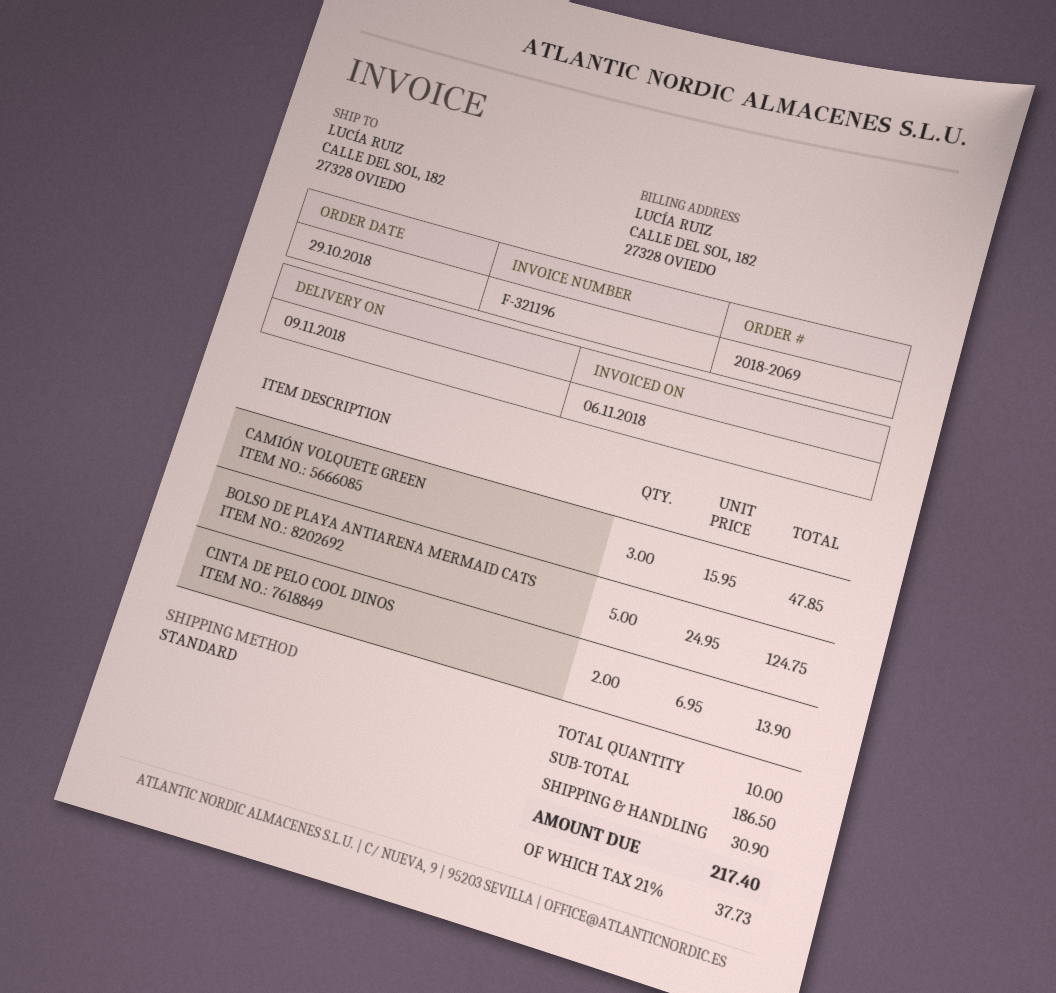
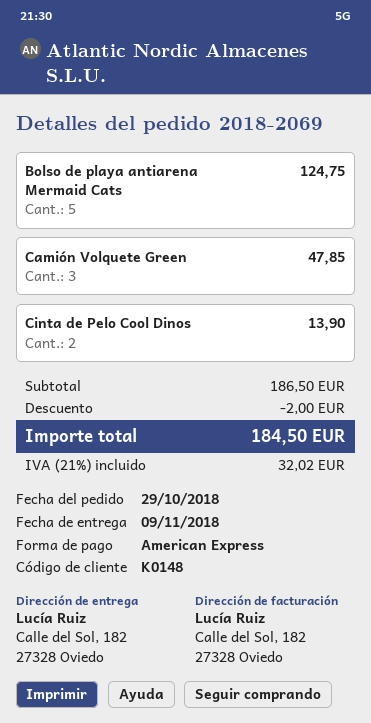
discount: none -> 2.00
shipping: 30.90 -> none
tax: 21% = 37.73 -> 21% = 32.02
total: 217.40 -> 184.50

